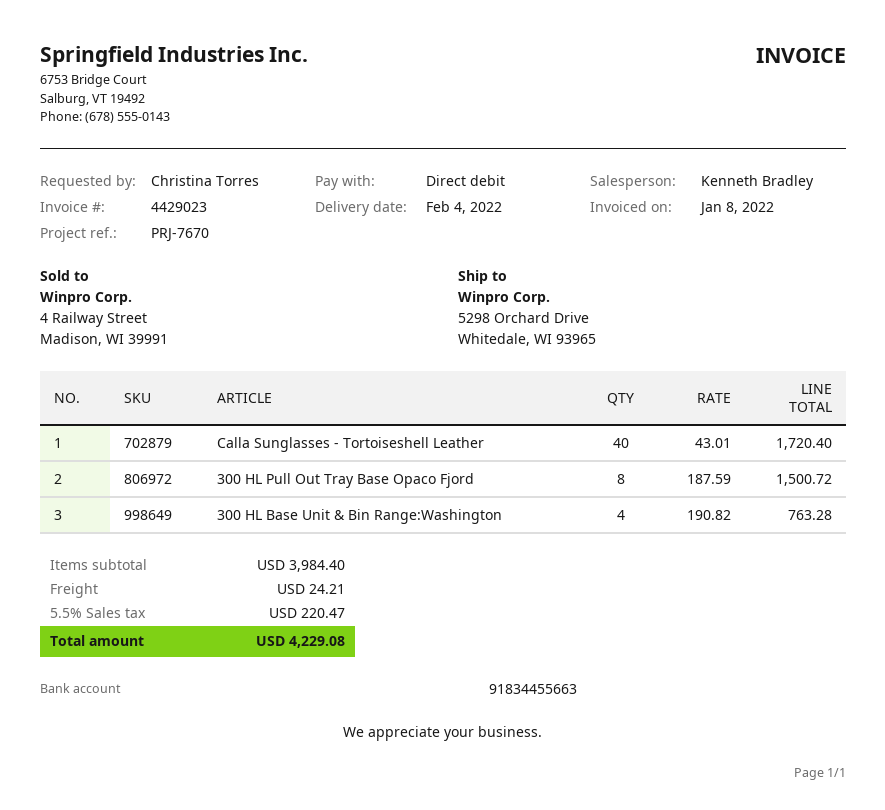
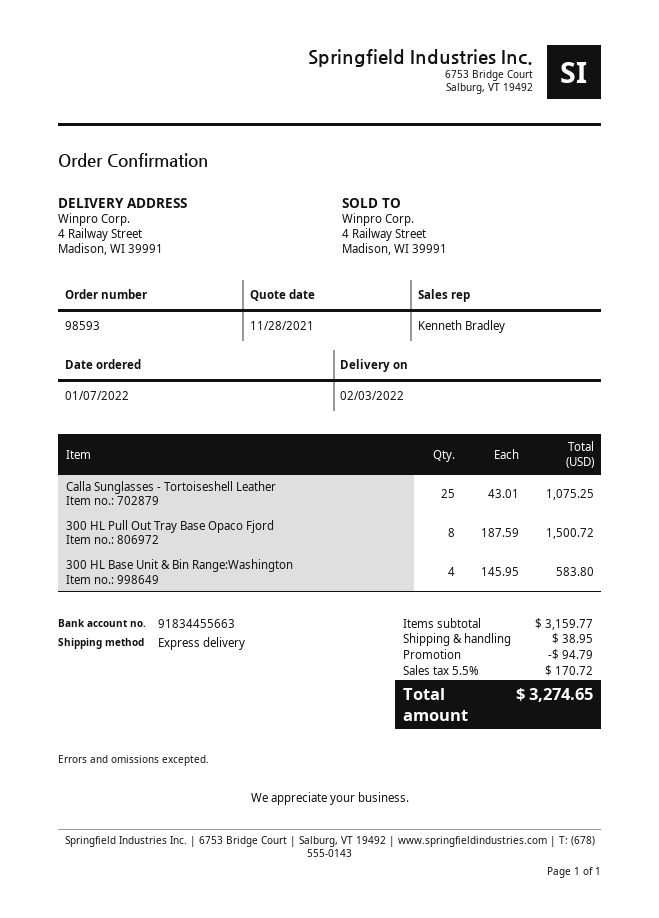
delivery date: 2022-02-04 -> 2022-02-03
ship to: 5298 Orchard Drive, Whitedale, WI 93965 -> 4 Railway Street, Madison, WI 39991
Calla Sunglasses - Tortoiseshell Leather: 40 x 43.01 = 1720.40 -> 25 x 43.01 = 1075.25
300 HL Base Unit & Bin Range:Washington: 4 x 190.82 = 763.28 -> 4 x 145.95 = 583.80
subtotal: 3984.40 -> 3159.77
discount: none -> 94.79
shipping: 24.21 -> 38.95
tax: 5.5% = 220.47 -> 5.5% = 170.72
total: 4229.08 -> 3274.65

